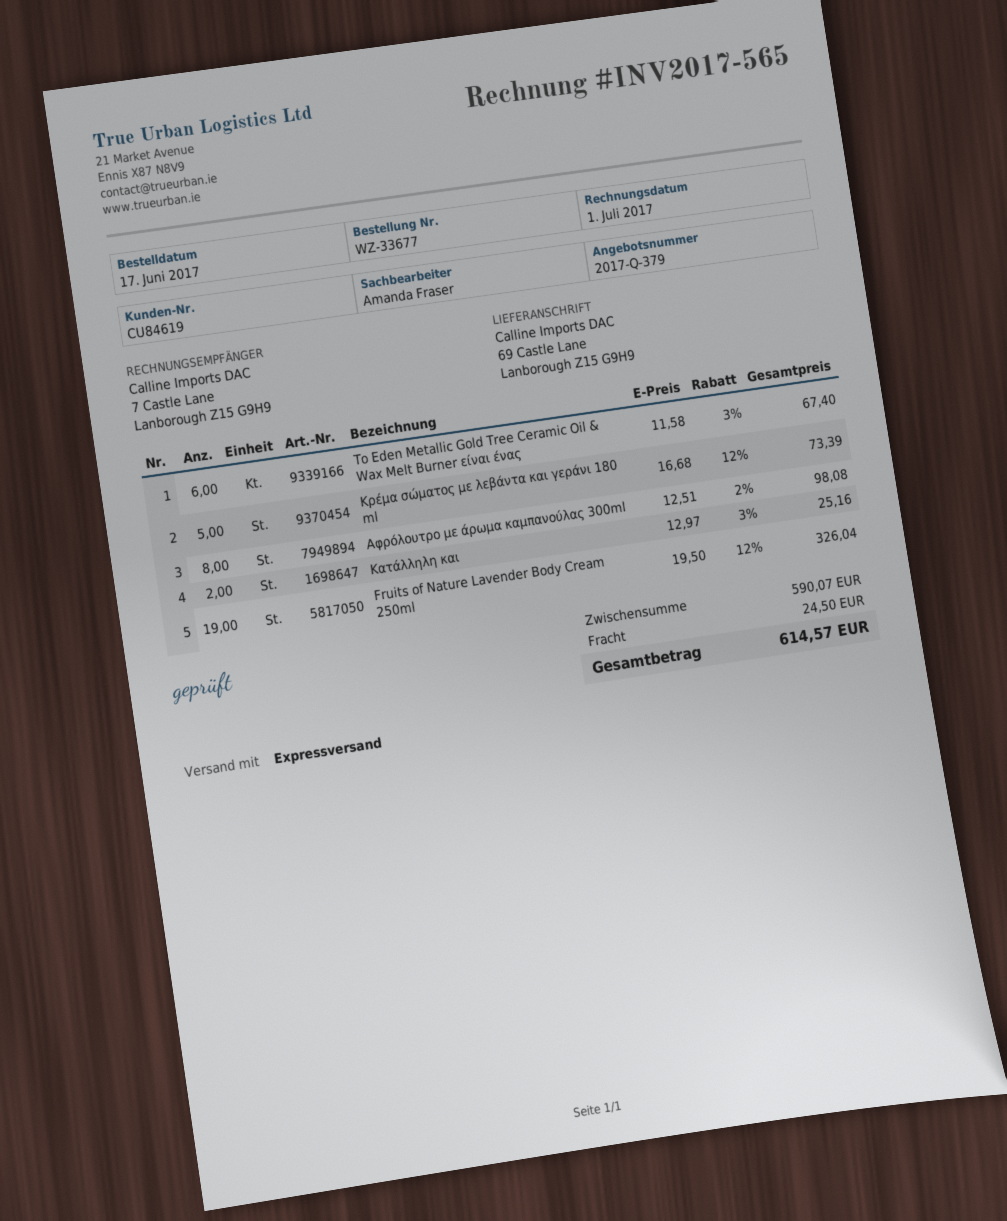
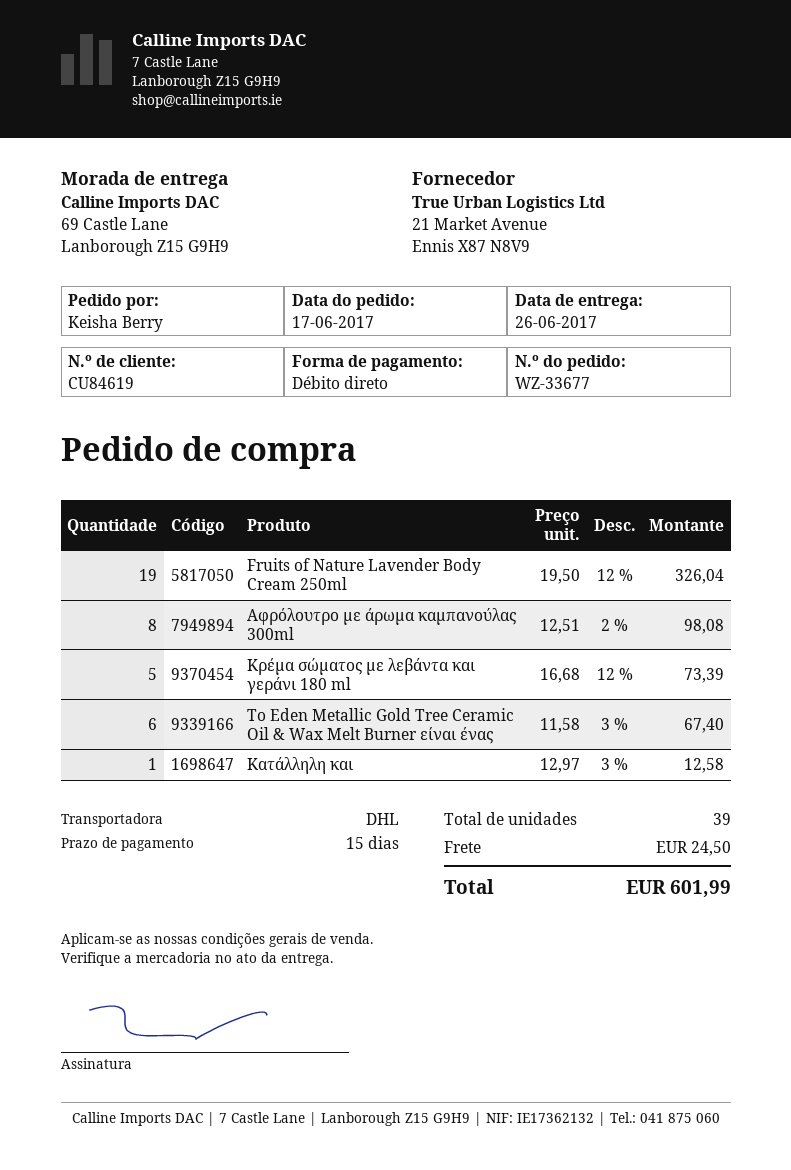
shipping method: express -> DHL
Κατάλληλη και: 2 x 12.97 - 3% = 25.16 -> 1 x 12.97 - 3% = 12.58
total: 614.57 -> 601.99

